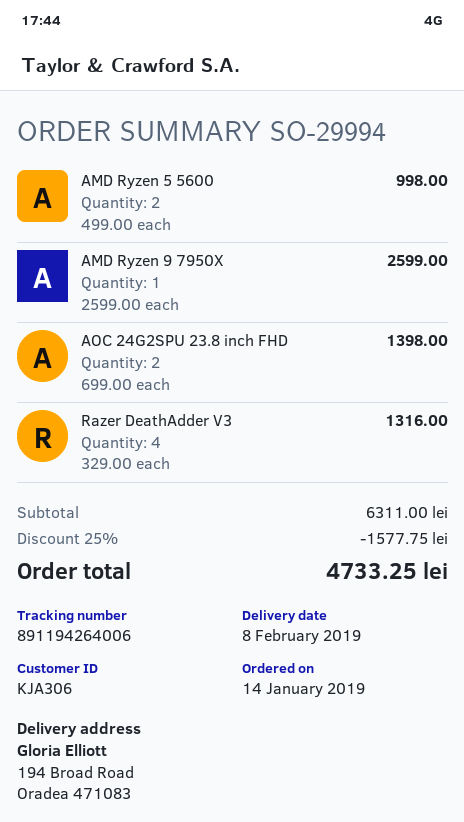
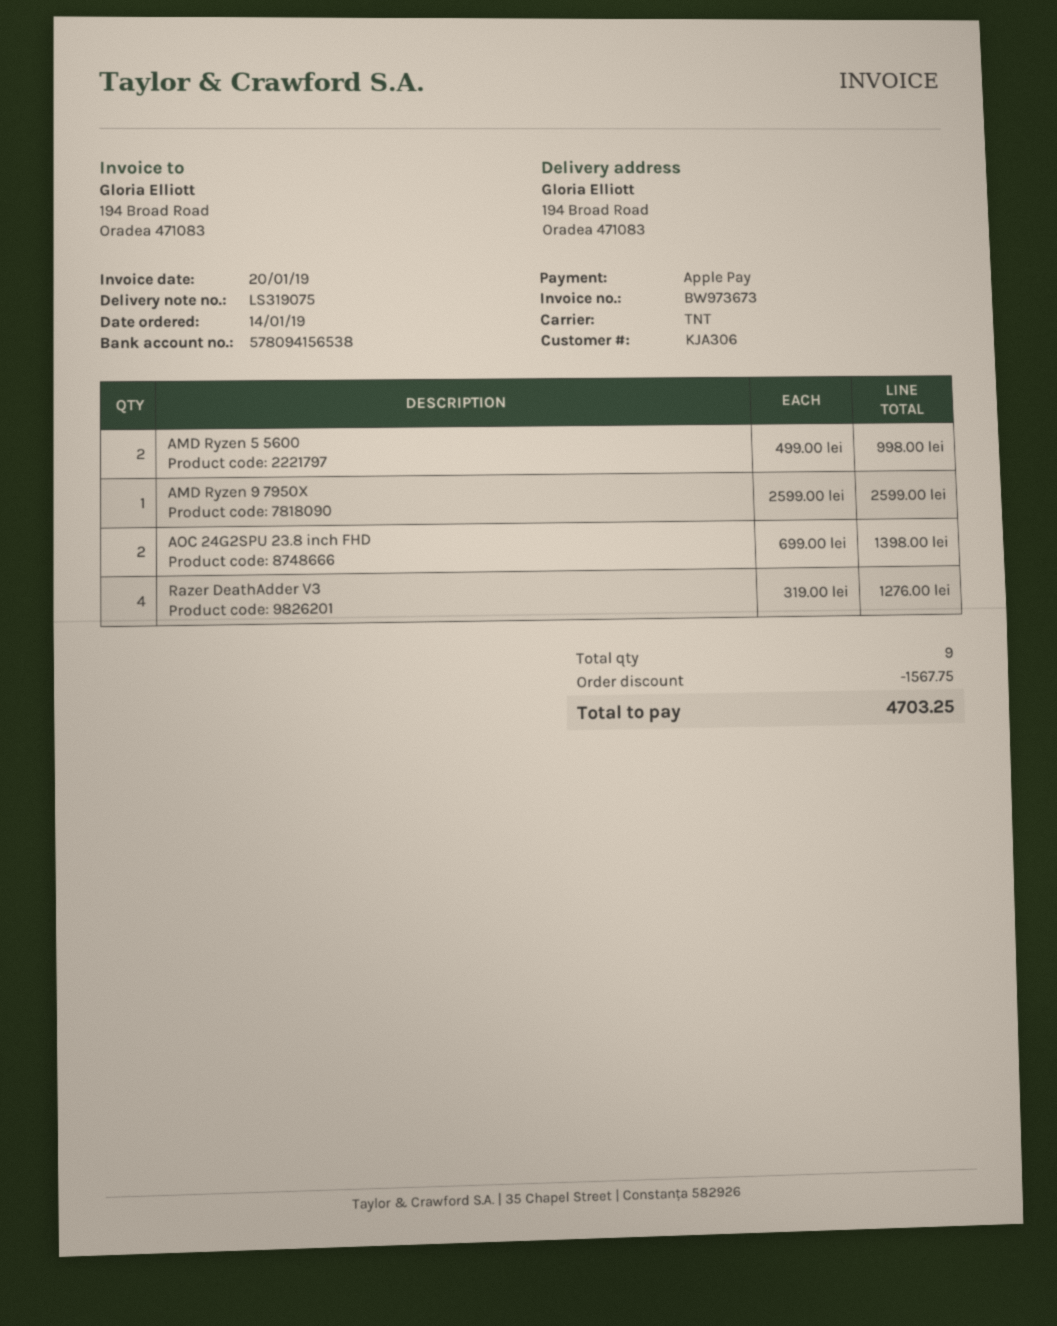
Razer DeathAdder V3: 4 x 329.00 = 1316.00 -> 4 x 319.00 = 1276.00
discount: 1577.75 -> 1567.75
total: 4733.25 -> 4703.25

